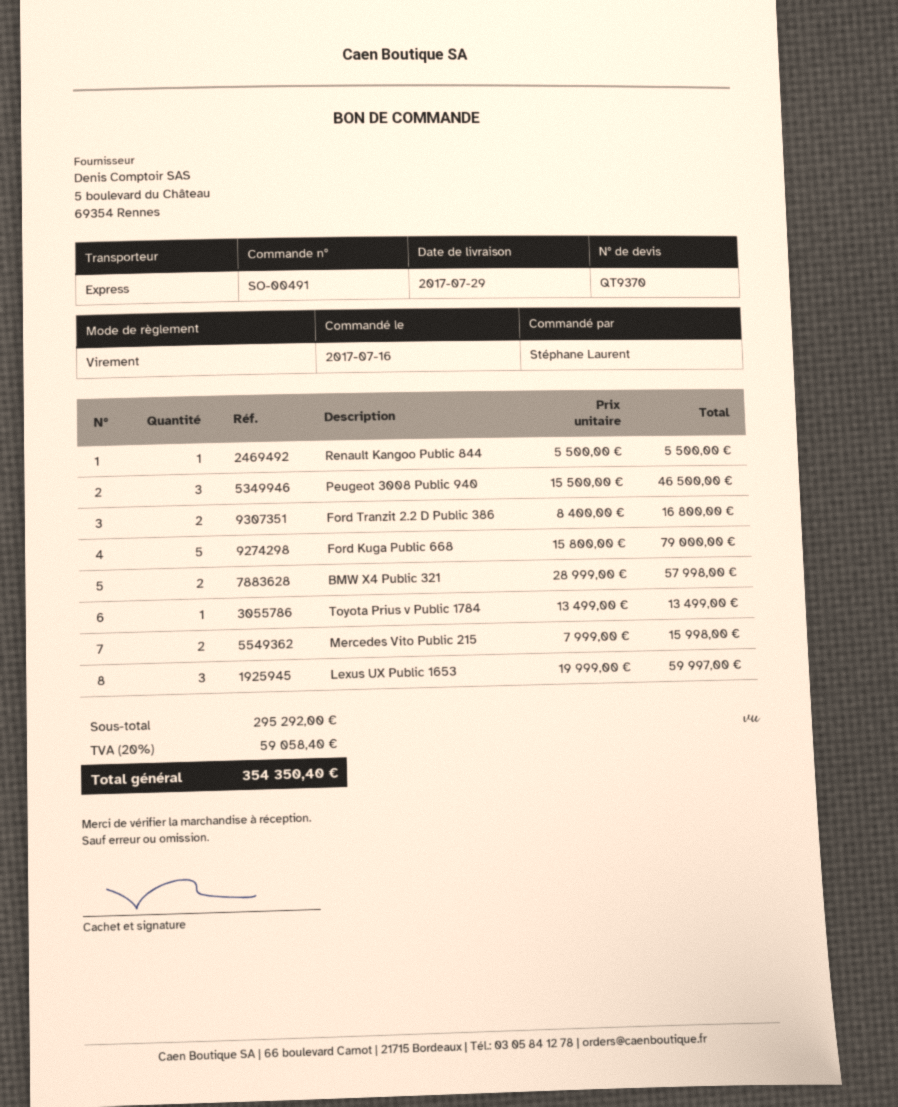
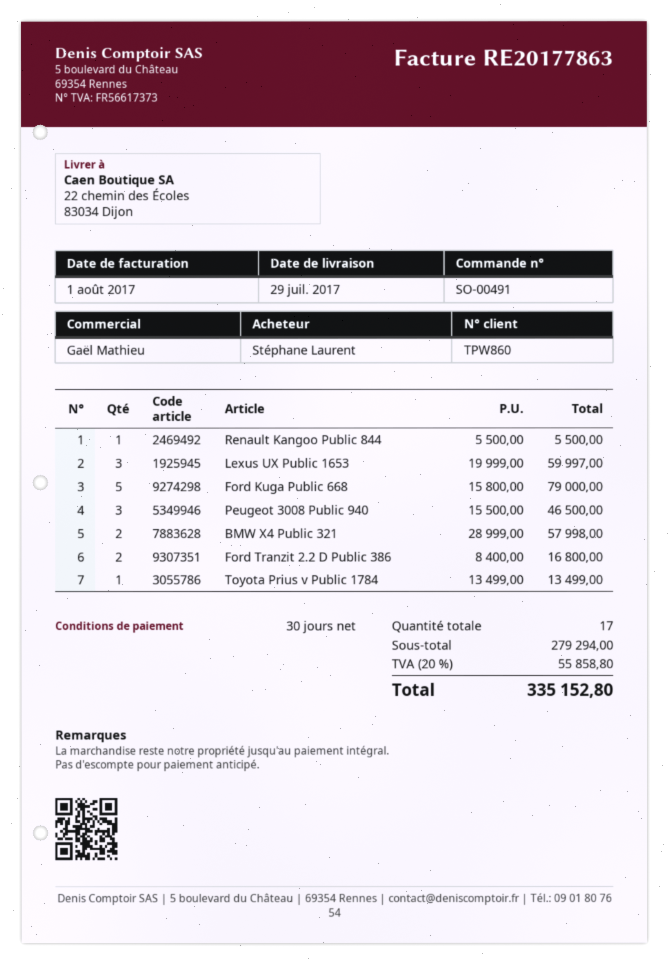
Mercedes Vito Public 215: 2 x 7999.00 = 15998.00 -> none
subtotal: 295292.00 -> 279294.00
tax: 20% = 59058.40 -> 20% = 55858.80
total: 354350.40 -> 335152.80

